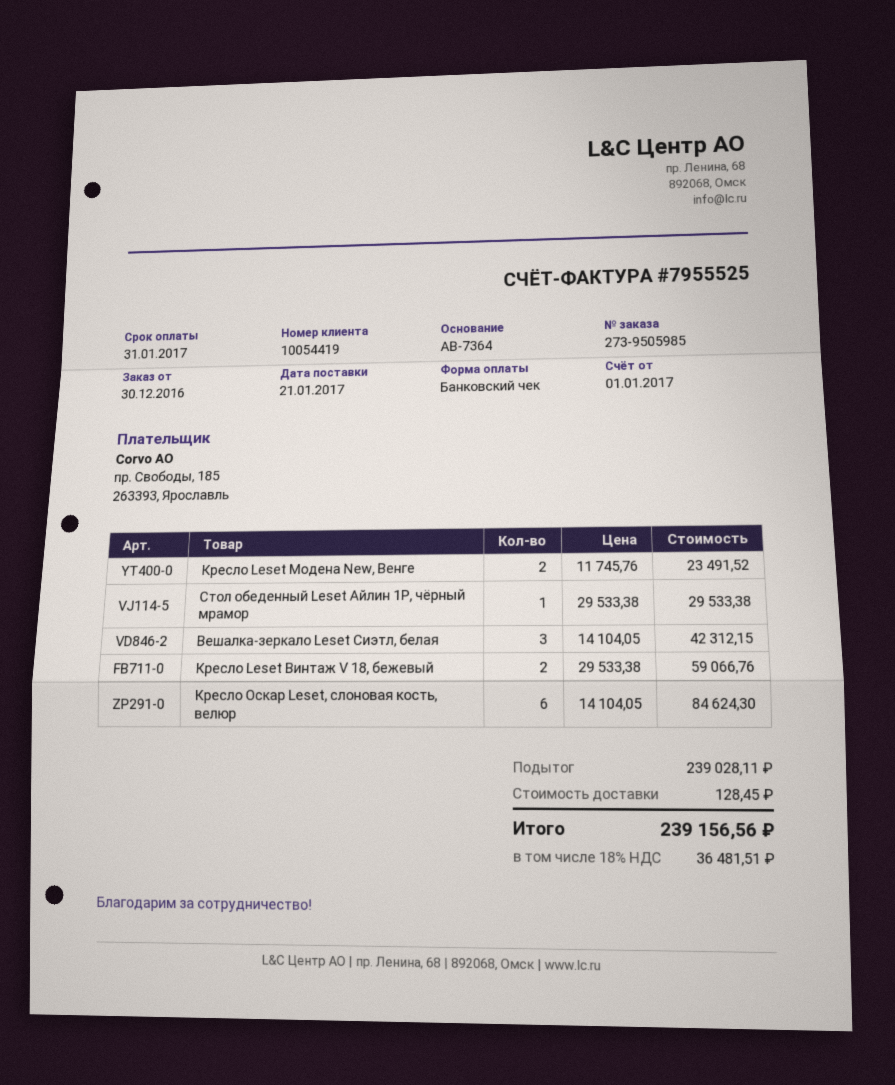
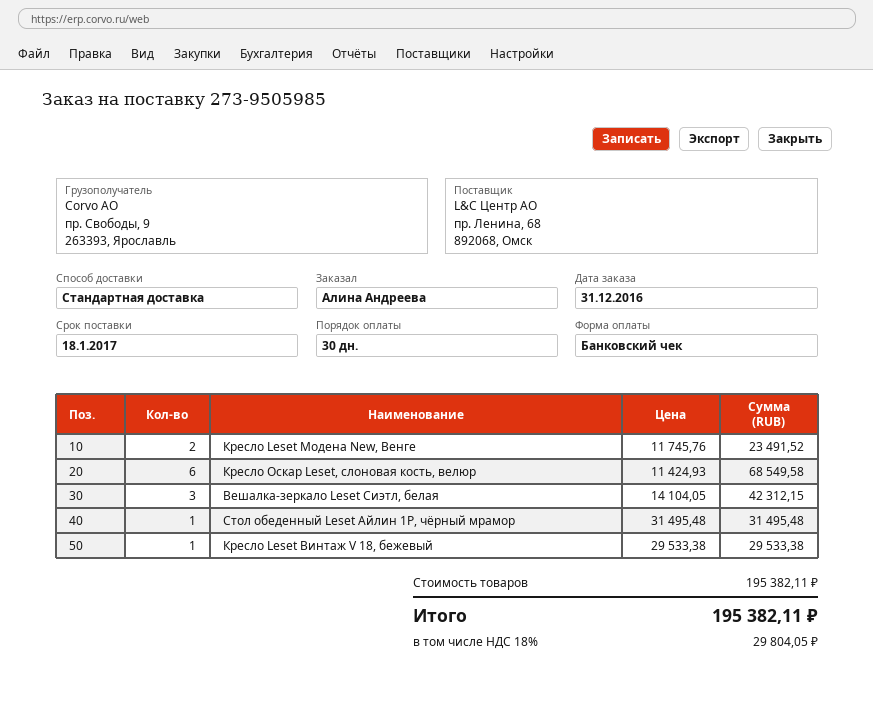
order date: 2016-12-30 -> 2016-12-31
delivery date: 2017-01-21 -> 2017-01-18
Стол обеденный Leset Айлин 1Р, чёрный мрамор: 1 x 29533.38 = 29533.38 -> 1 x 31495.48 = 31495.48
Кресло Leset Винтаж V 18, бежевый: 2 x 29533.38 = 59066.76 -> 1 x 29533.38 = 29533.38
Кресло Оскар Leset, слоновая кость, велюр: 6 x 14104.05 = 84624.30 -> 6 x 11424.93 = 68549.58
subtotal: 239028.11 -> 195382.11
shipping: 128.45 -> none
tax: 18% = 36481.51 -> 18% = 29804.05
total: 239156.56 -> 195382.11

